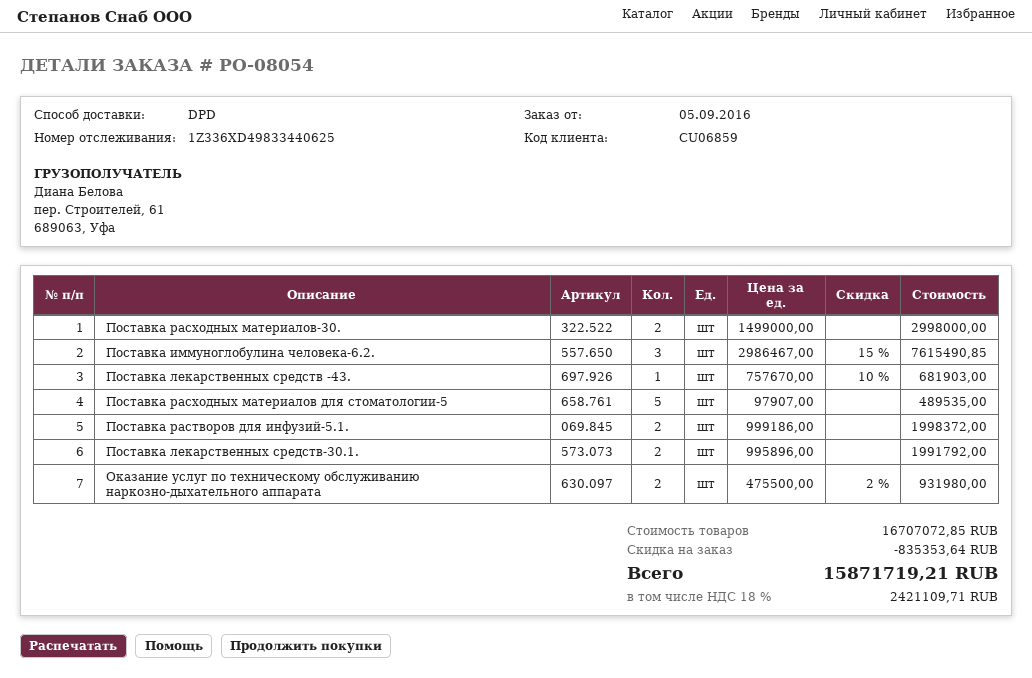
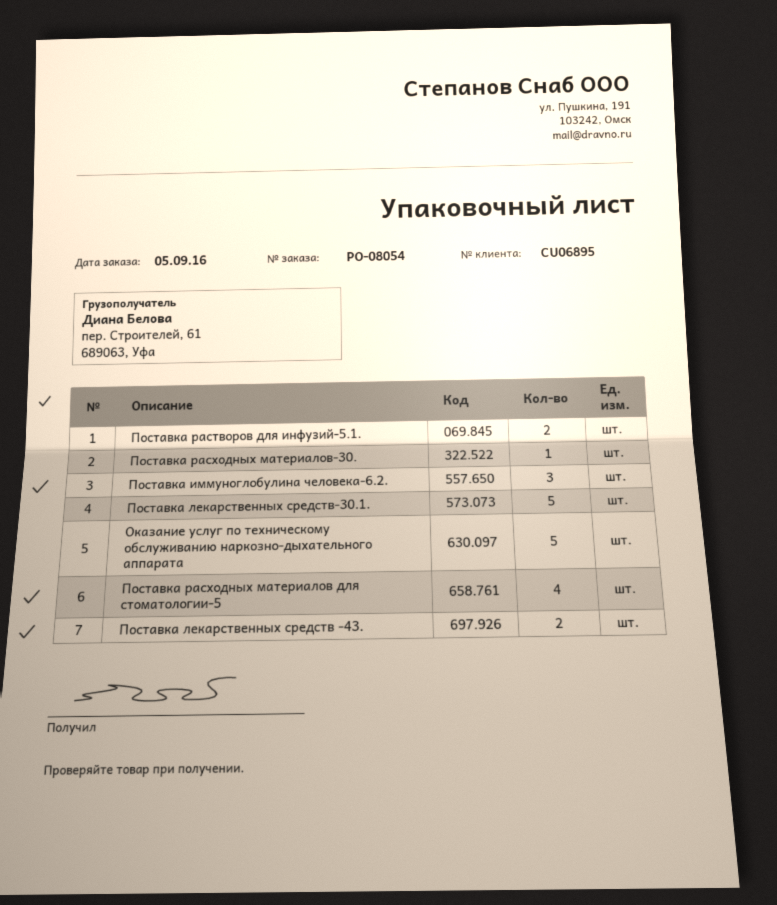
customer number: CU06859 -> CU06895
Поставка расходных материалов-30.: 2 -> 1
Поставка лекарственных средств -43.: 1 -> 2
Поставка расходных материалов для стоматологии-5: 5 -> 4
Поставка лекарственных средств-30.1.: 2 -> 5
Оказание услуг по техническому обслуживанию наркозно-дыхательного аппарата: 2 -> 5

